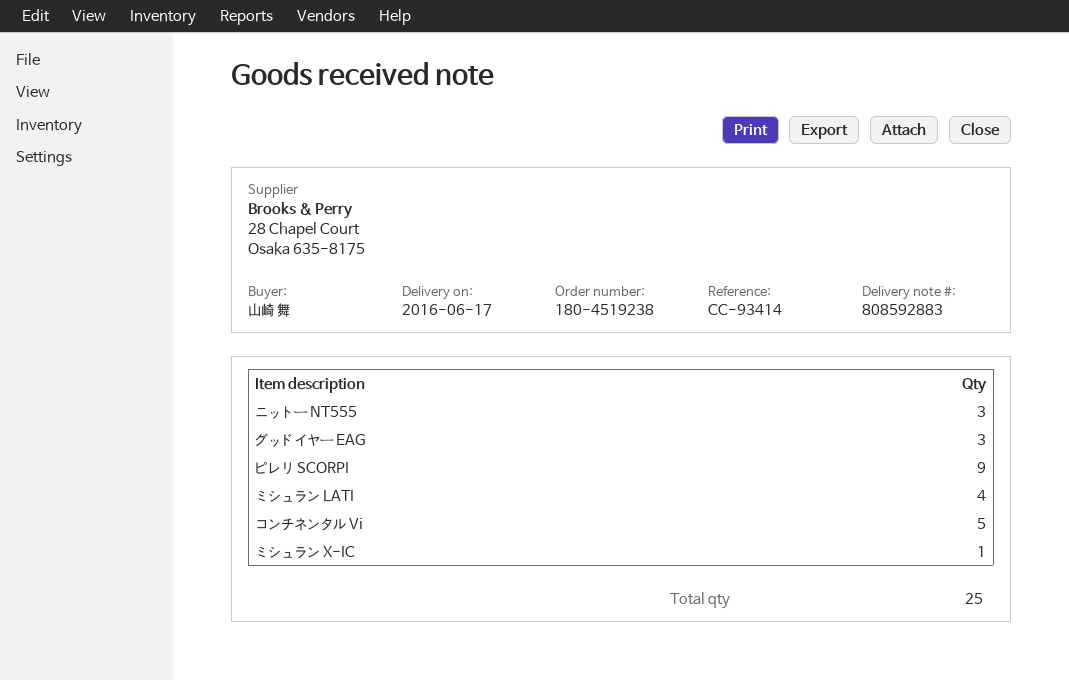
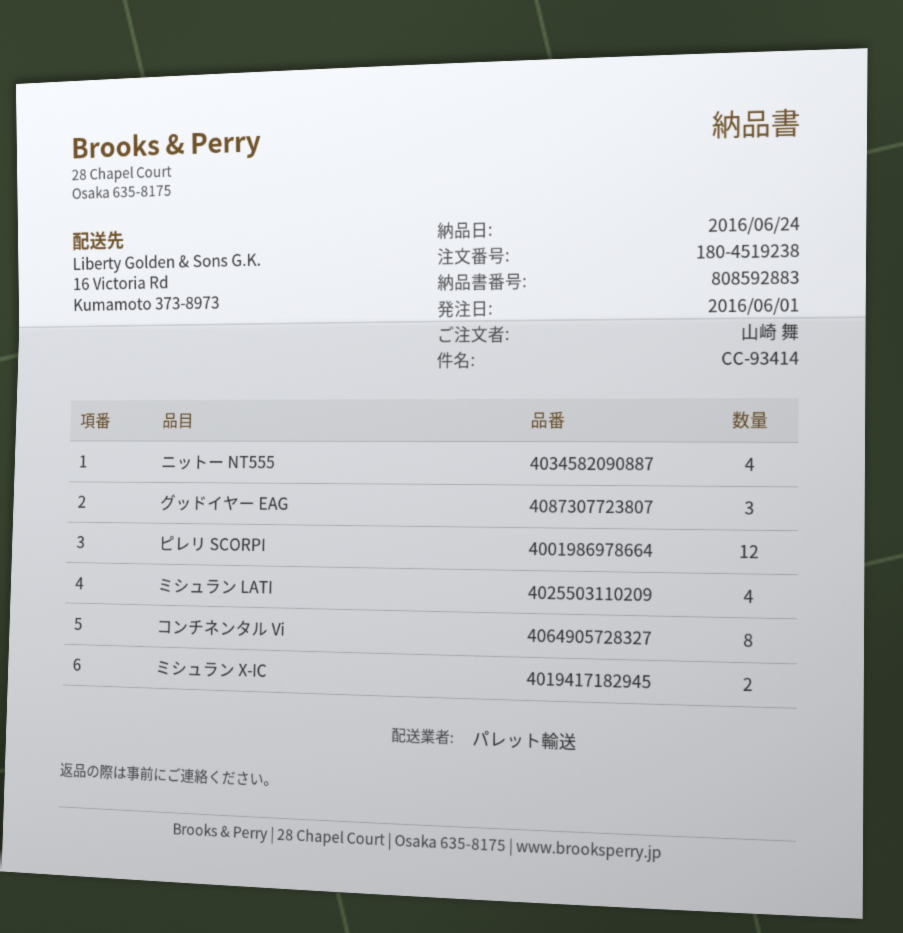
delivery date: 2016-06-17 -> 2016-06-24
ニットー NT555: 3 -> 4
ピレリ SCORPI: 9 -> 12
コンチネンタル Vi: 5 -> 8
ミシュラン X-IC: 1 -> 2

